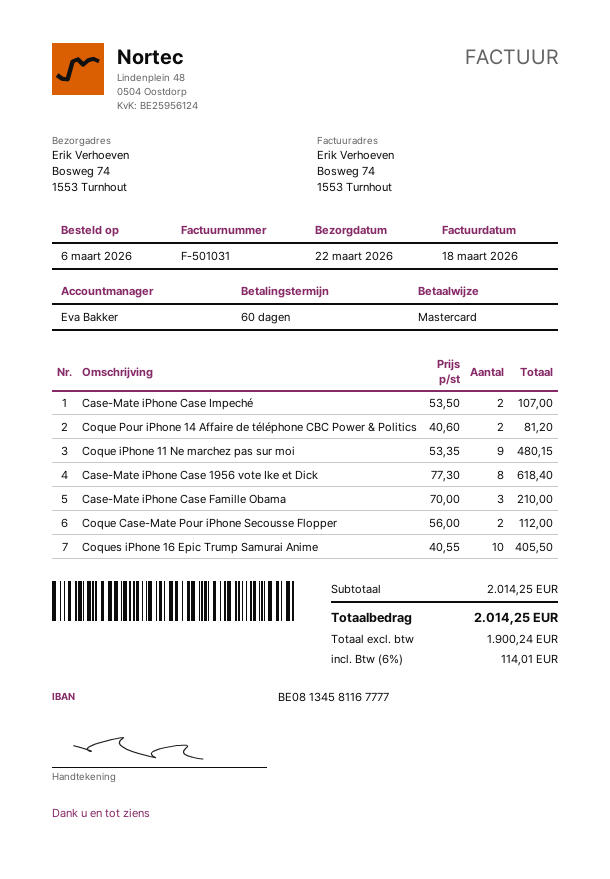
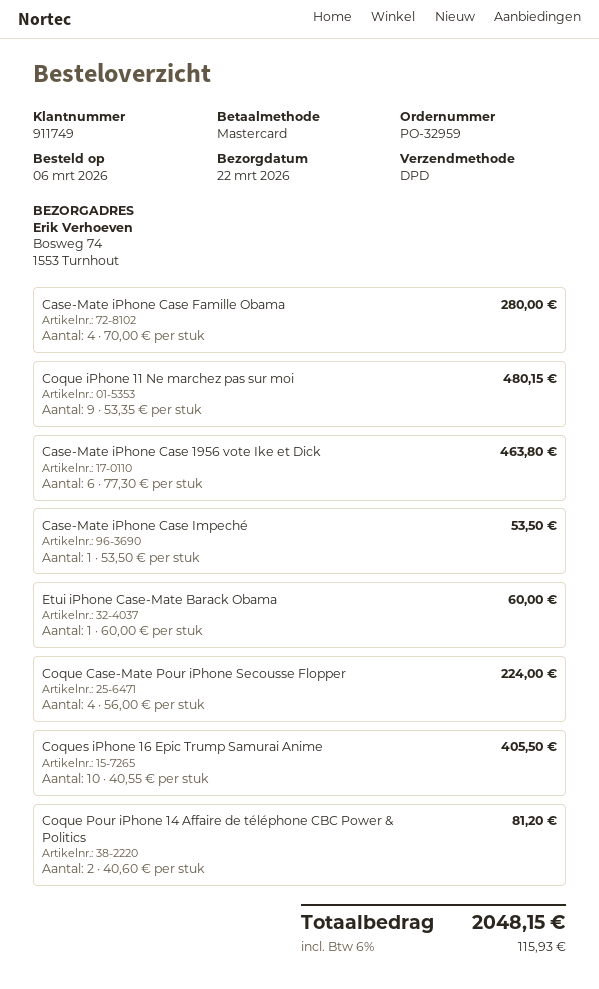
Case-Mate iPhone Case Impeché: 2 x 53.50 = 107.00 -> 1 x 53.50 = 53.50
Case-Mate iPhone Case 1956 vote Ike et Dick: 8 x 77.30 = 618.40 -> 6 x 77.30 = 463.80
Case-Mate iPhone Case Famille Obama: 3 x 70.00 = 210.00 -> 4 x 70.00 = 280.00
Coque Case-Mate Pour iPhone Secousse Flopper: 2 x 56.00 = 112.00 -> 4 x 56.00 = 224.00
Etui iPhone Case-Mate Barack Obama: none -> 1 x 60.00 = 60.00
tax: 6% = 114.01 -> 6% = 115.93
total: 2014.25 -> 2048.15

